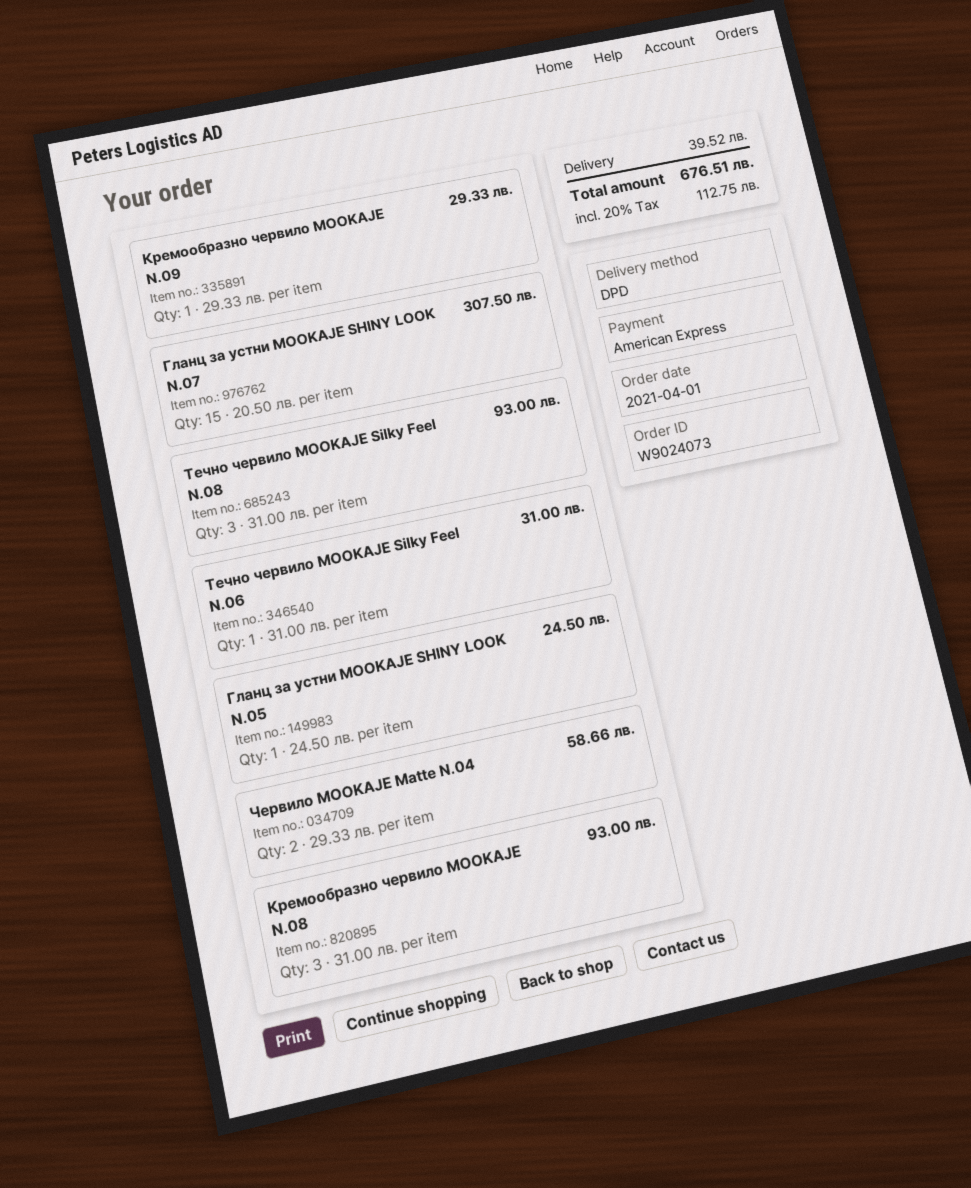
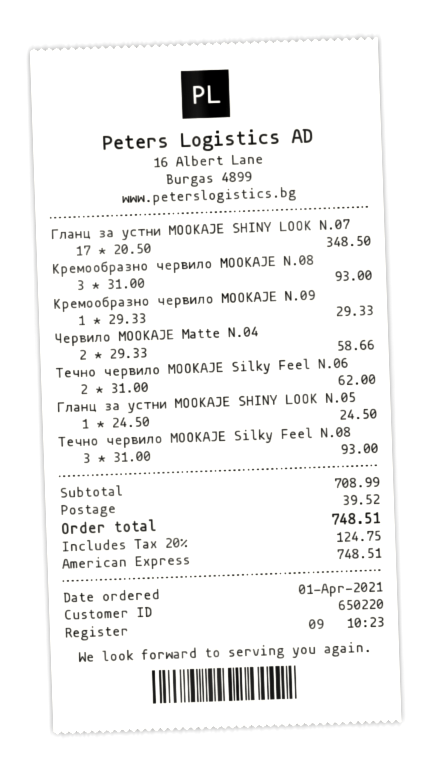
Гланц за устни MOOKAJE SHINY LOOK N.07: 15 x 20.50 = 307.50 -> 17 x 20.50 = 348.50
Течно червило MOOKAJE Silky Feel N.06: 1 x 31.00 = 31.00 -> 2 x 31.00 = 62.00
tax: 20% = 112.75 -> 20% = 124.75
total: 676.51 -> 748.51

